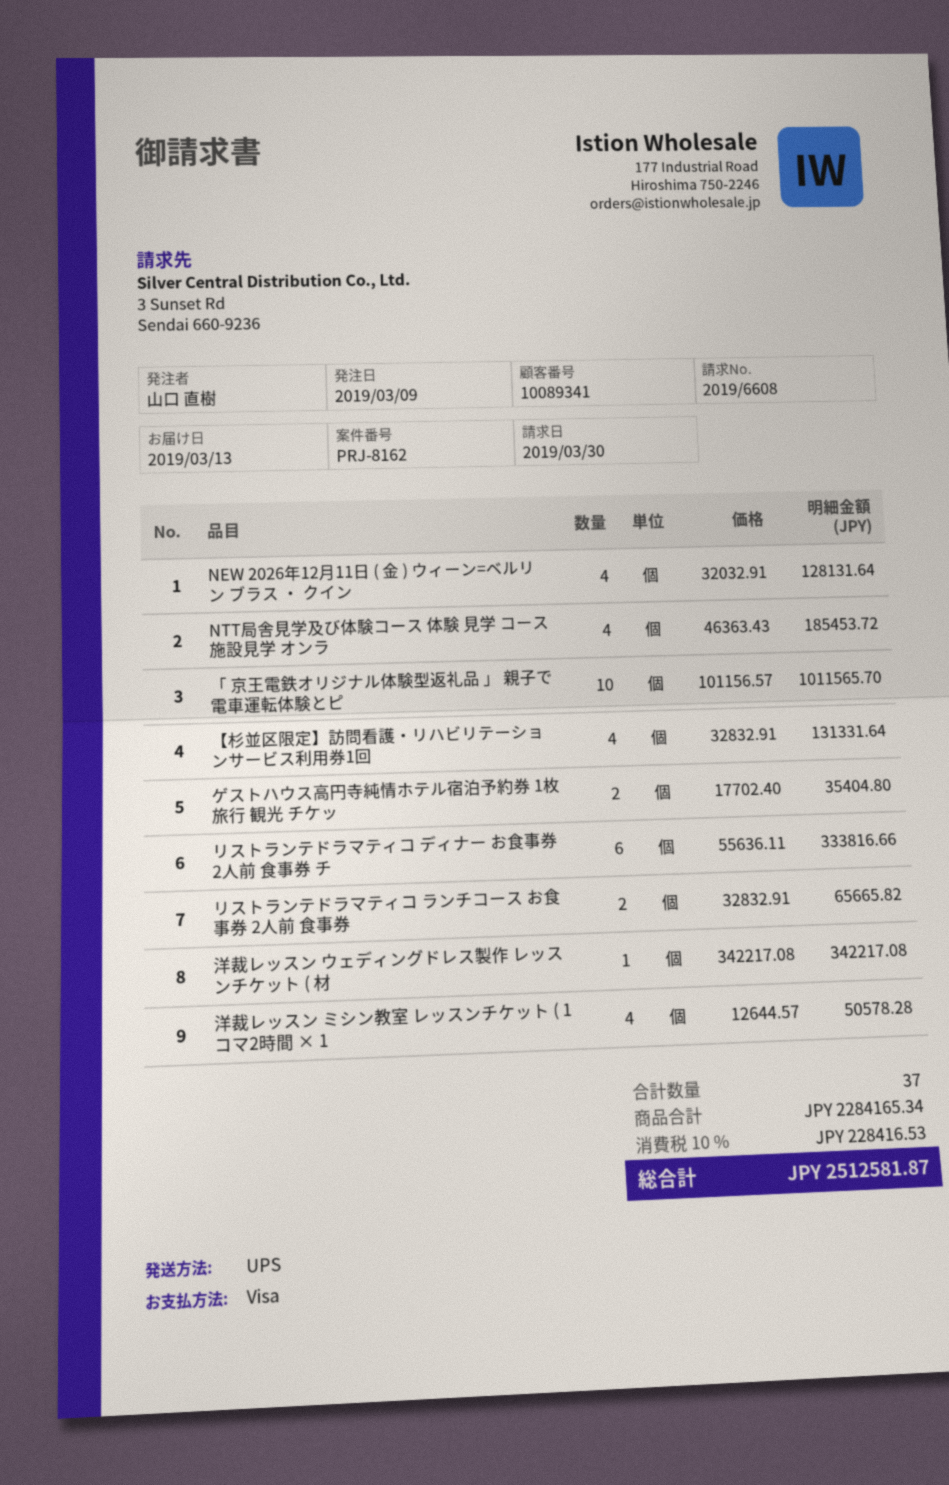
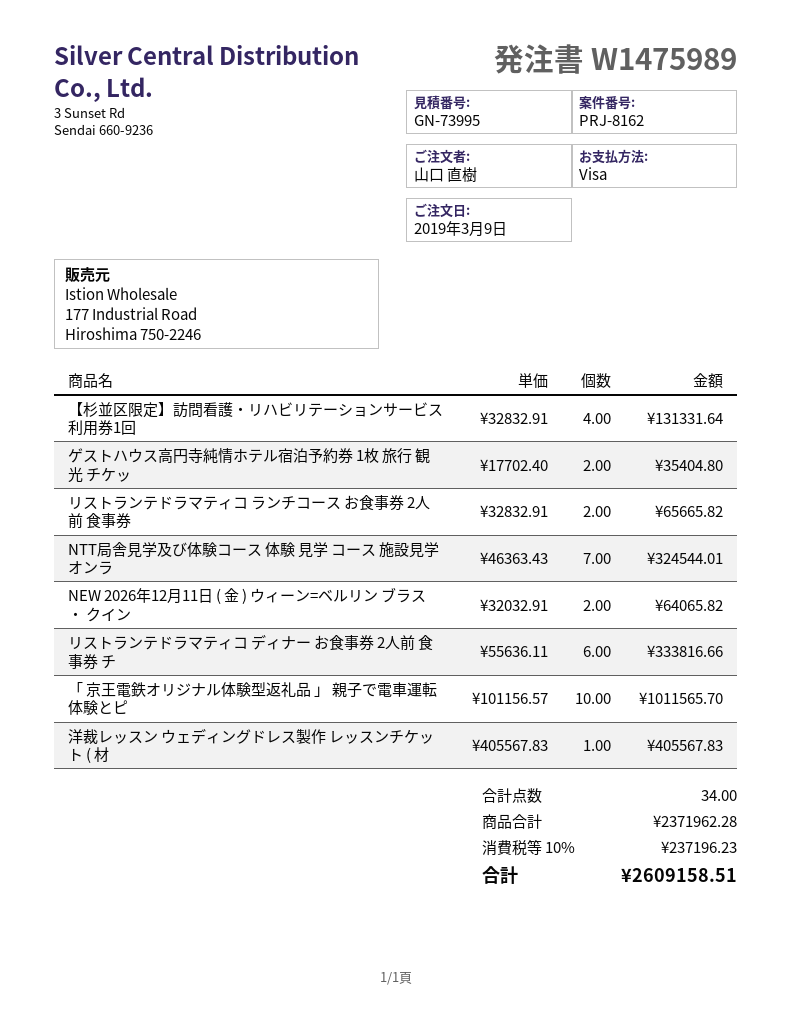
NEW 2026年12月11日 ( 金 ) ウィーン=ベルリン ブラス ・ クイン: 4 x 32032.91 = 128131.64 -> 2 x 32032.91 = 64065.82
NTT局舎見学及び体験コース 体験 見学 コース 施設見学 オンラ: 4 x 46363.43 = 185453.72 -> 7 x 46363.43 = 324544.01
洋裁レッスン ウェディングドレス製作 レッスンチケット ( 材: 1 x 342217.08 = 342217.08 -> 1 x 405567.83 = 405567.83
洋裁レッスン ミシン教室 レッスンチケット ( 1コマ2時間 × 1: 4 x 12644.57 = 50578.28 -> none
total quantity: 37 -> 34
subtotal: 2284165.34 -> 2371962.28
tax: 10% = 228416.53 -> 10% = 237196.23
total: 2512581.87 -> 2609158.51

